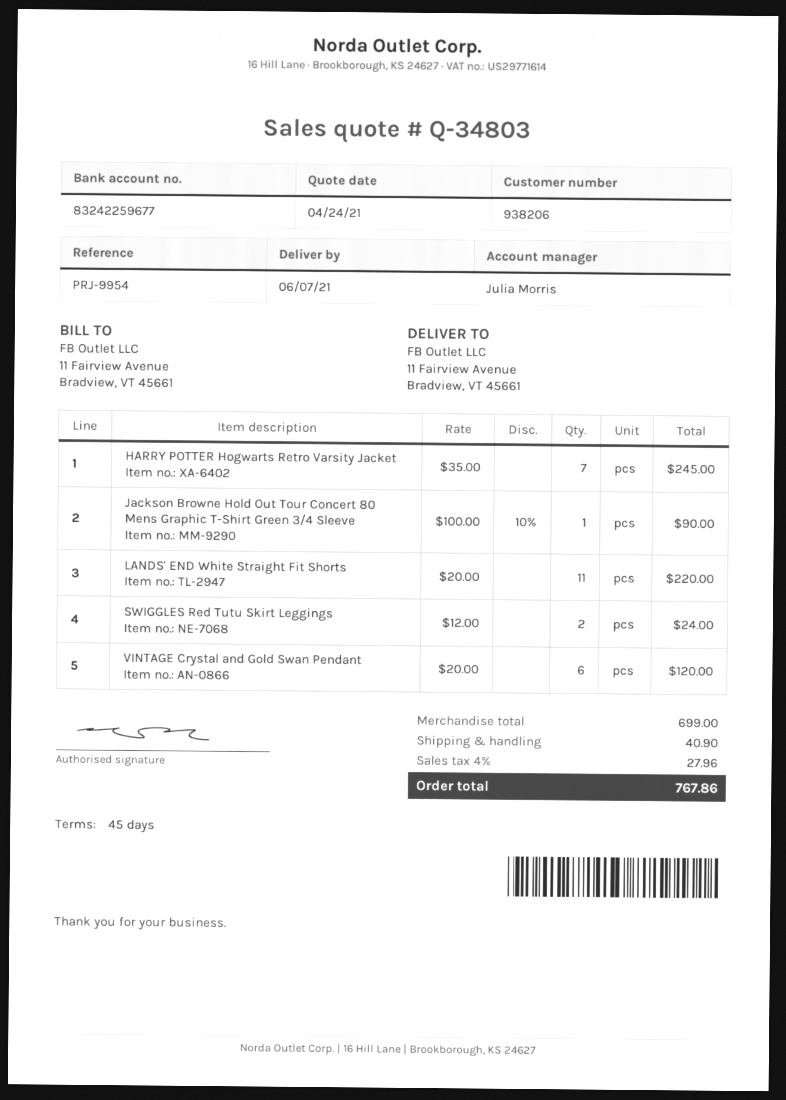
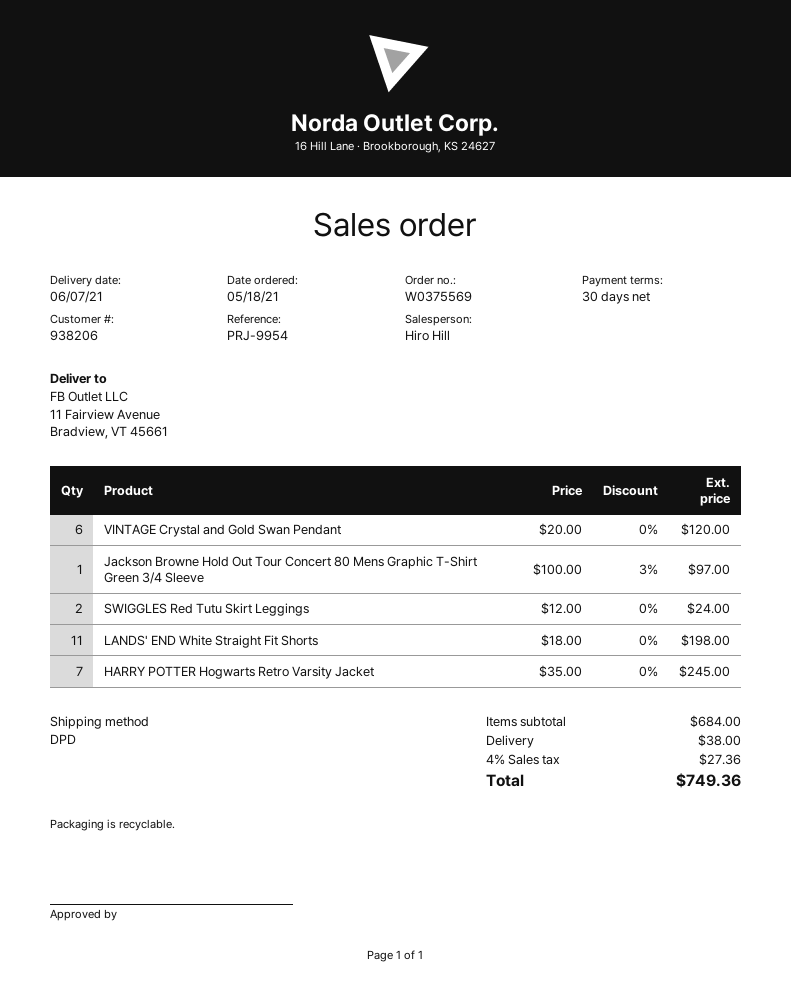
payment terms: 45 days -> 30 days
sales rep: Julia Morris -> Hiro Hill
Jackson Browne Hold Out Tour Concert 80 Mens Graphic T-Shirt Green 3/4 Sleeve: 1 x 100.00 - 10% = 90.00 -> 1 x 100.00 - 3% = 97.00
LANDS' END White Straight Fit Shorts: 11 x 20.00 = 220.00 -> 11 x 18.00 = 198.00
subtotal: 699.00 -> 684.00
shipping: 40.90 -> 38.00
tax: 4% = 27.96 -> 4% = 27.36
total: 767.86 -> 749.36

